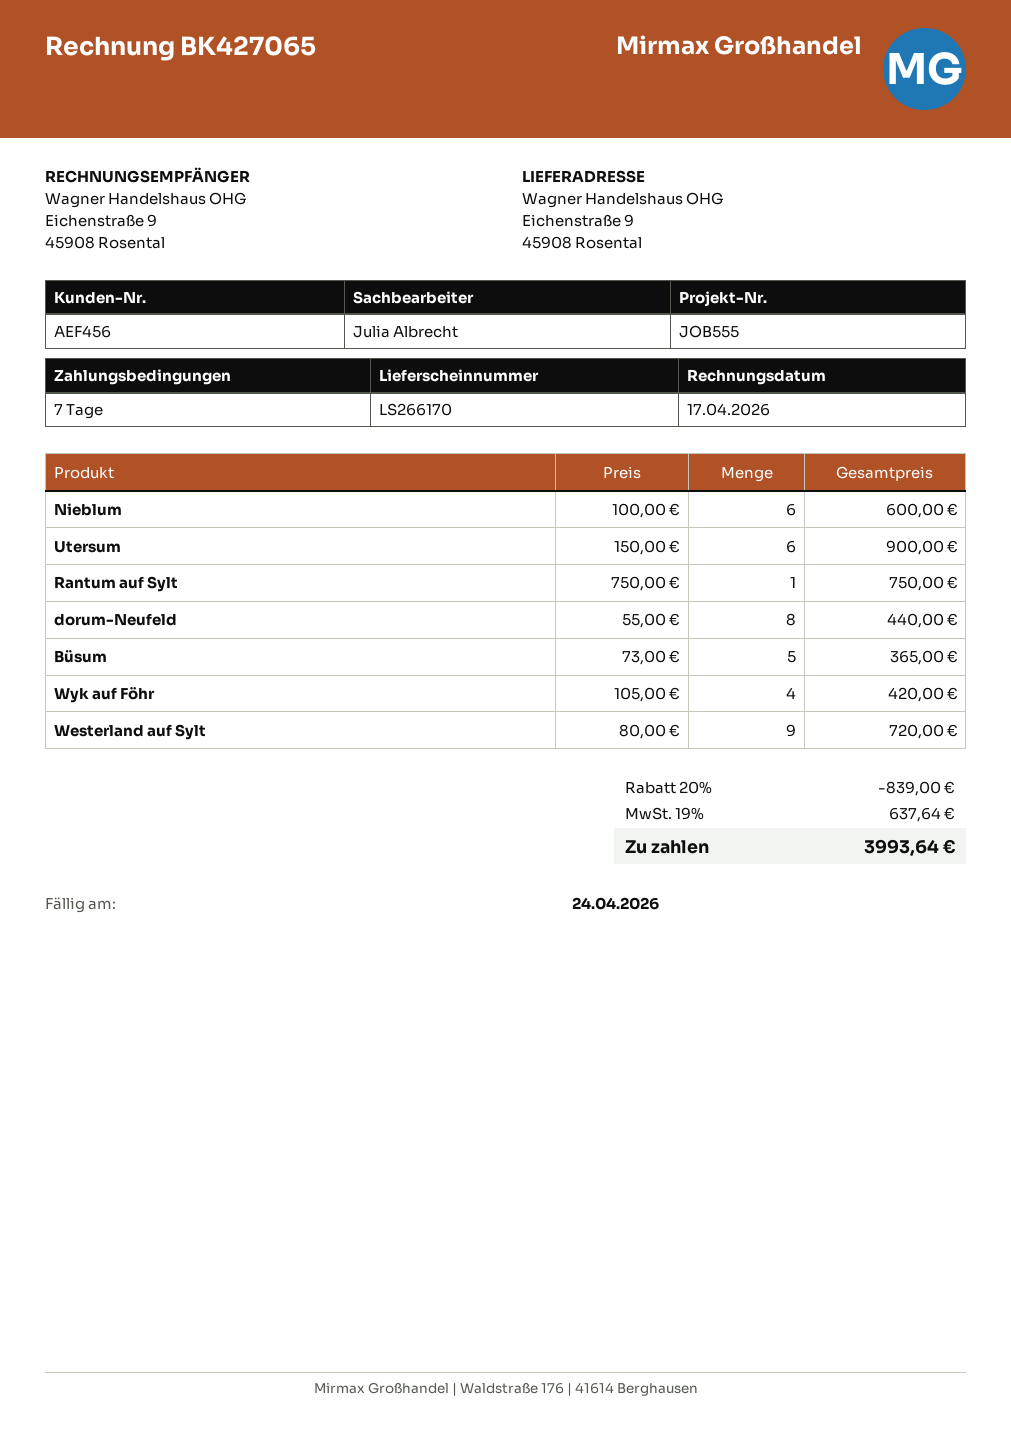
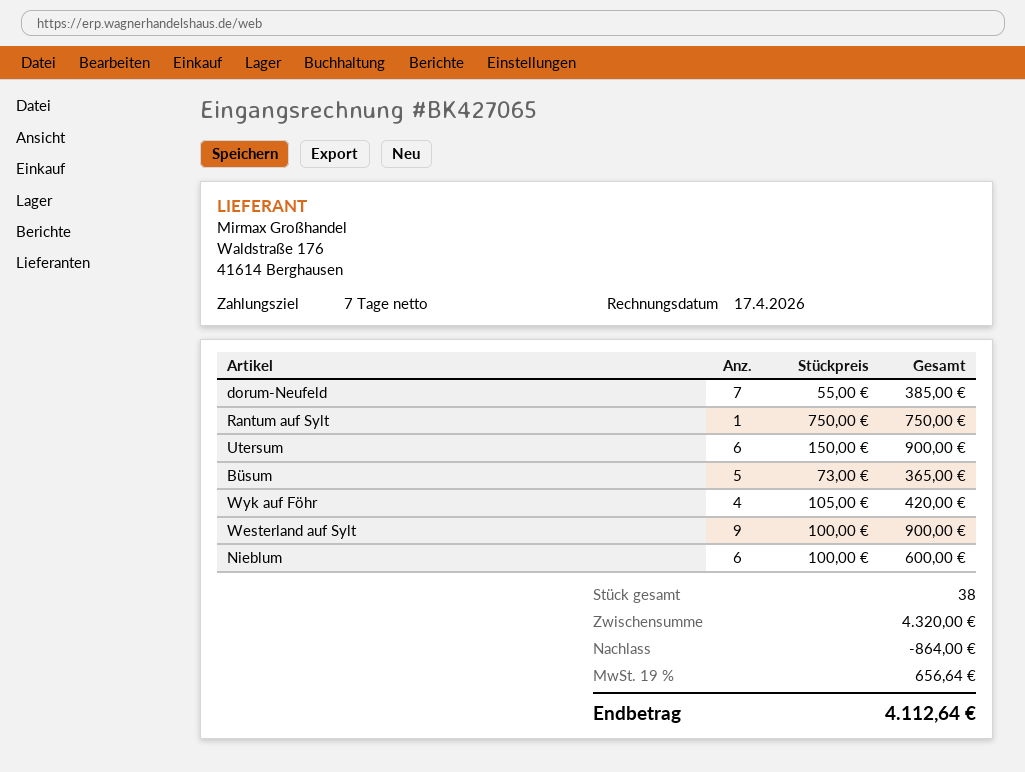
dorum-Neufeld: 8 x 55.00 = 440.00 -> 7 x 55.00 = 385.00
Westerland auf Sylt: 9 x 80.00 = 720.00 -> 9 x 100.00 = 900.00
discount: 839.00 -> 864.00
tax: 19% = 637.64 -> 19% = 656.64
total: 3993.64 -> 4112.64

